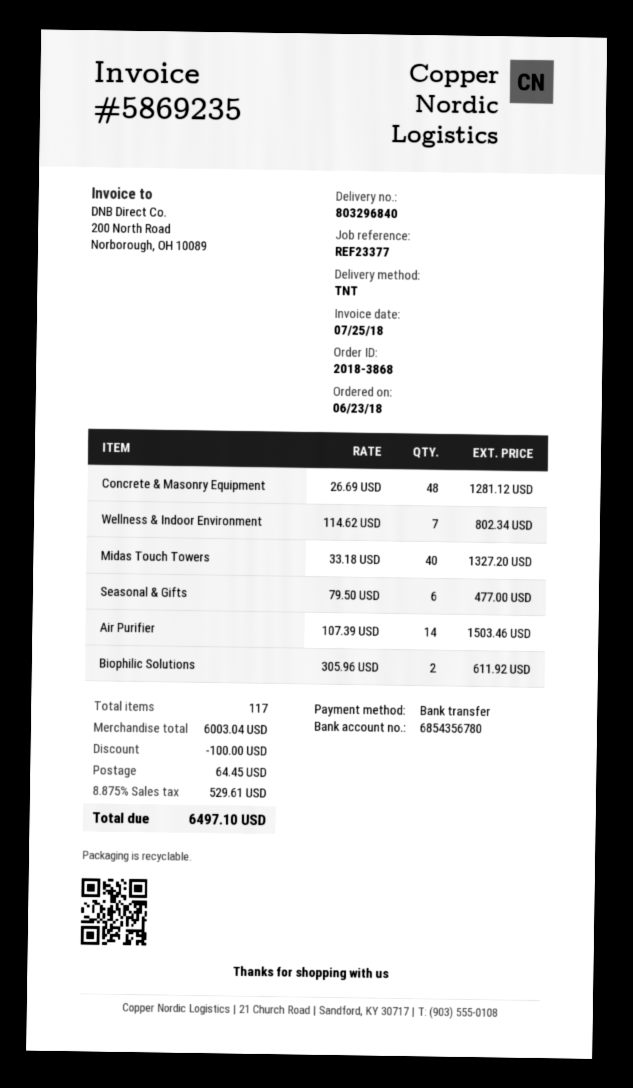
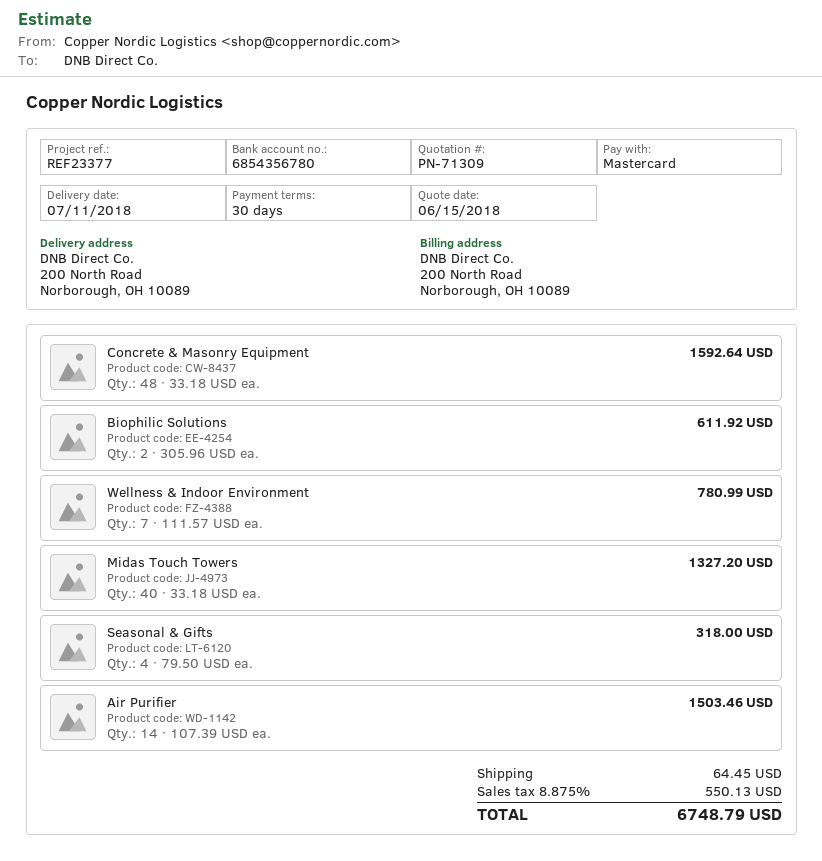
payment method: bank transfer -> Mastercard
Concrete & Masonry Equipment: 48 x 26.69 = 1281.12 -> 48 x 33.18 = 1592.64
Wellness & Indoor Environment: 7 x 114.62 = 802.34 -> 7 x 111.57 = 780.99
Seasonal & Gifts: 6 x 79.50 = 477.00 -> 4 x 79.50 = 318.00
discount: 100.00 -> none
tax: 8.875% = 529.61 -> 8.875% = 550.13
total: 6497.10 -> 6748.79

